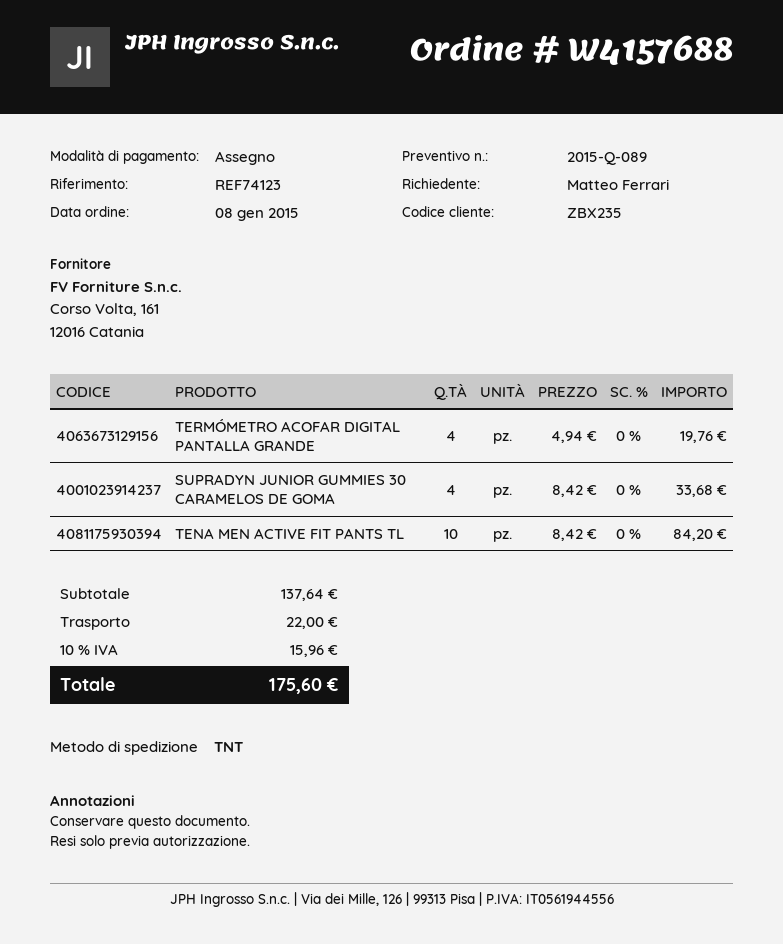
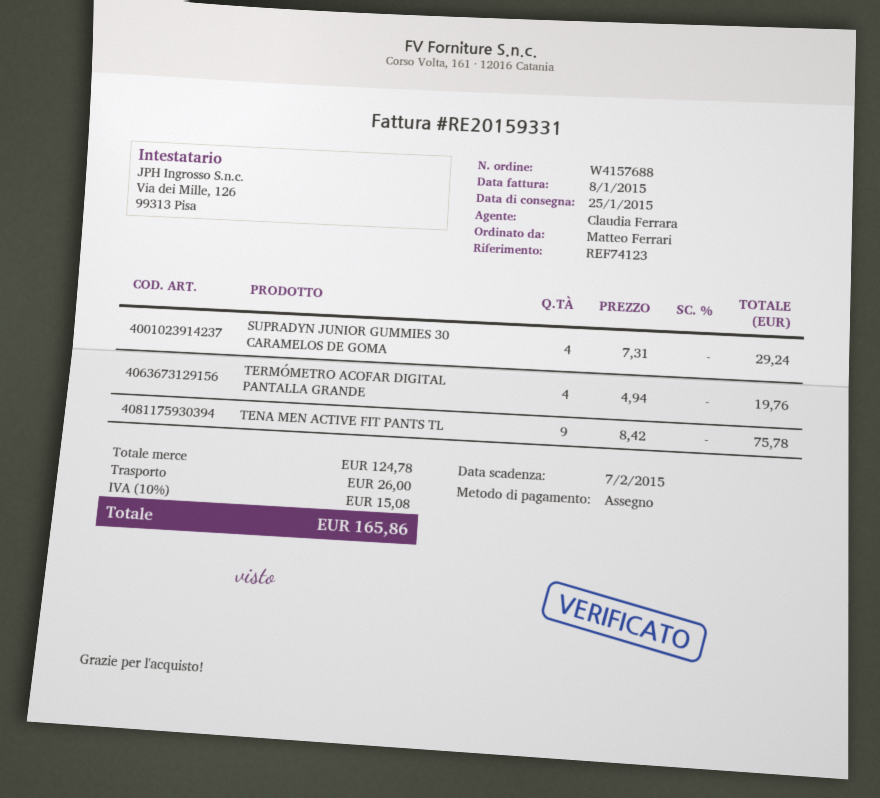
SUPRADYN JUNIOR GUMMIES 30 CARAMELOS DE GOMA: 4 x 8.42 = 33.68 -> 4 x 7.31 = 29.24
TENA MEN ACTIVE FIT PANTS TL: 10 x 8.42 = 84.20 -> 9 x 8.42 = 75.78
subtotal: 137.64 -> 124.78
shipping: 22.00 -> 26.00
tax: 10% = 15.96 -> 10% = 15.08
total: 175.60 -> 165.86

